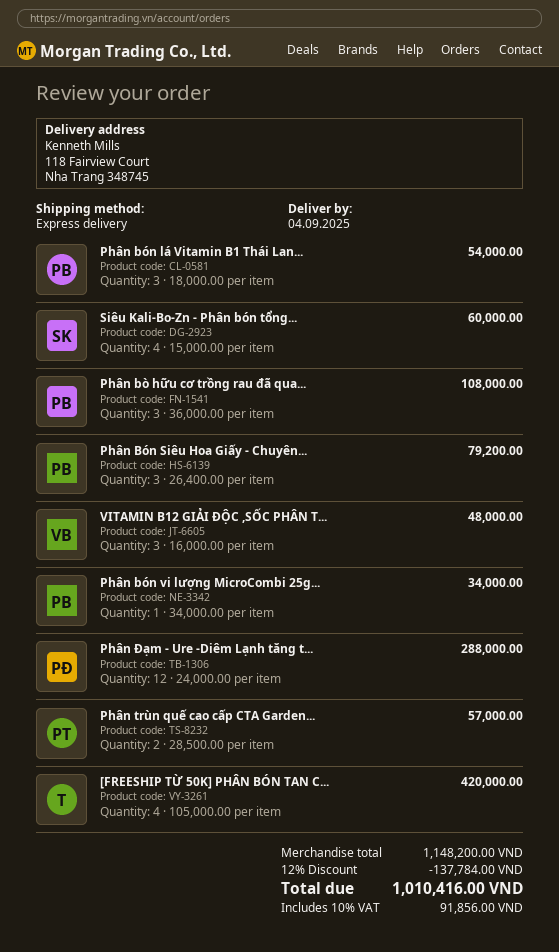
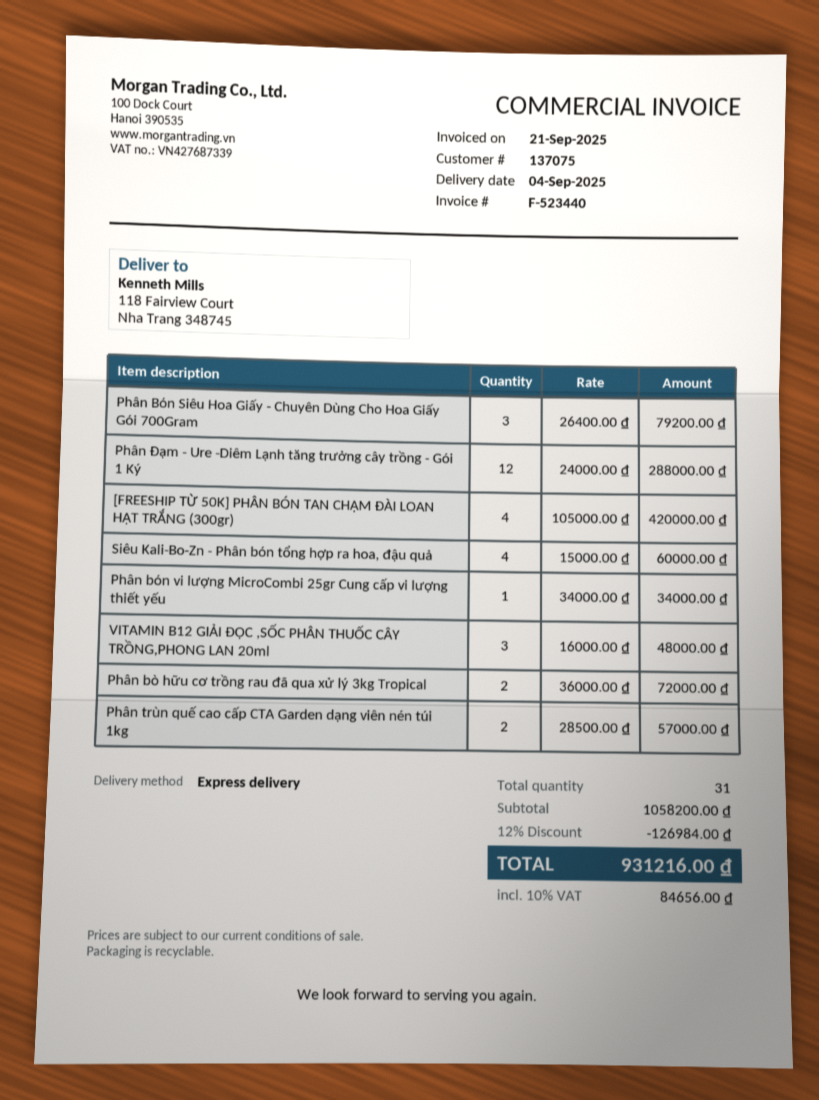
Phân bón lá Vitamin B1 Thái Lan...: 3 x 18000.00 = 54000.00 -> none
Phân bò hữu cơ trồng rau đã qua...: 3 x 36000.00 = 108000.00 -> 2 x 36000.00 = 72000.00
subtotal: 1148200.00 -> 1058200.00
discount: 12% = 137784.00 -> 12% = 126984.00
tax: 10% = 91856.00 -> 10% = 84656.00
total: 1010416.00 -> 931216.00

